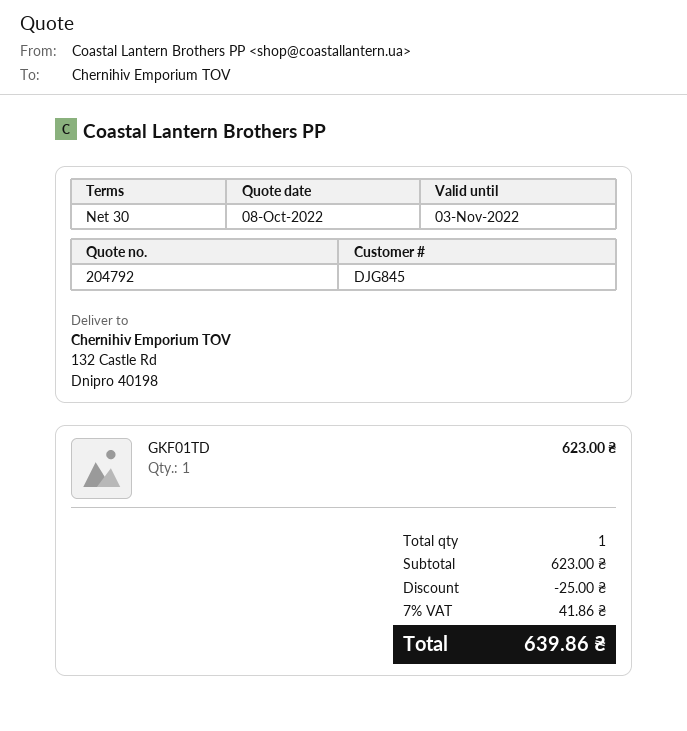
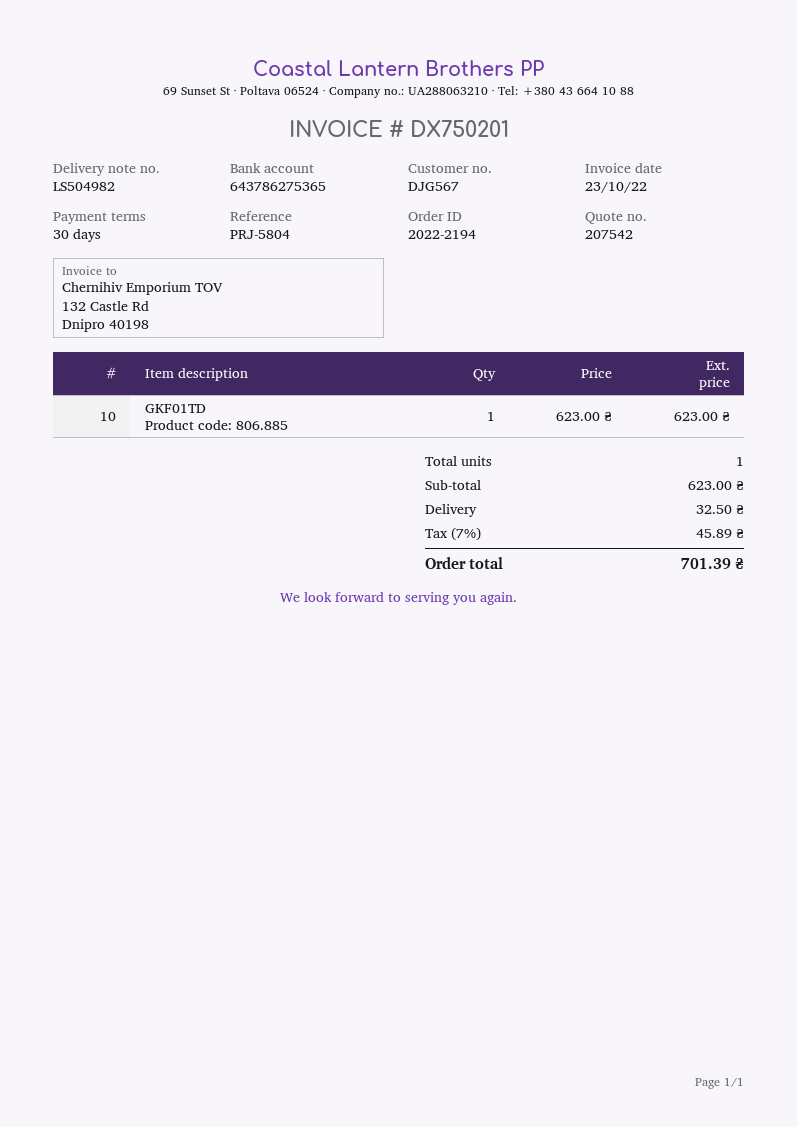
quote number: 204792 -> 207542
customer number: DJG845 -> DJG567
discount: 25.00 -> none
shipping: none -> 32.50
tax: 7% = 41.86 -> 7% = 45.89
total: 639.86 -> 701.39

